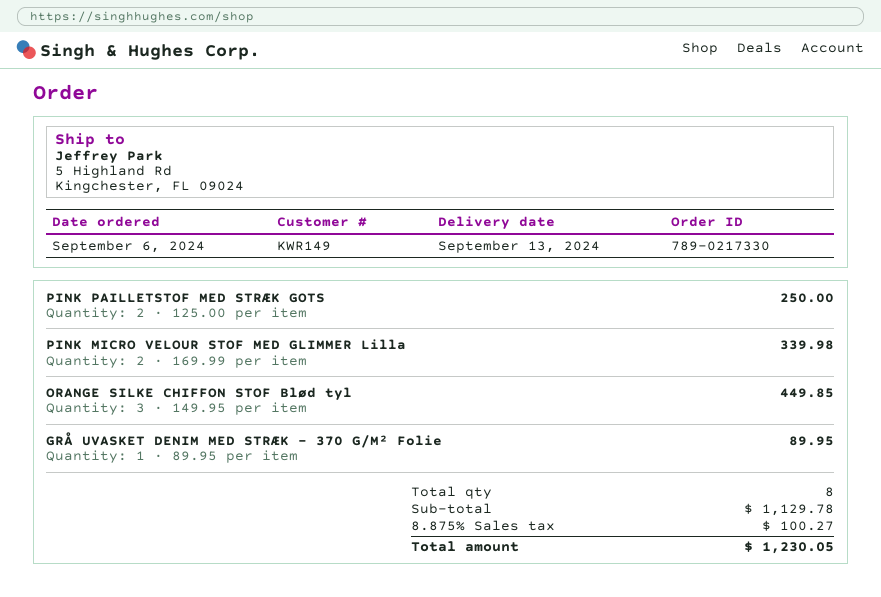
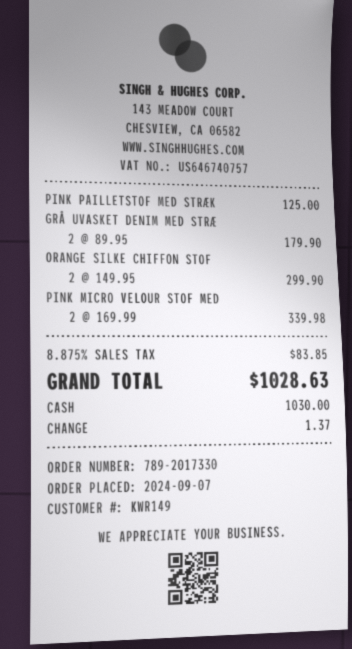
order number: 789-0217330 -> 789-2017330
order date: 2024-09-06 -> 2024-09-07
PINK PAILLETSTOF MED STRÆK GOTS: 2 x 125.00 = 250.00 -> 1 x 125.00 = 125.00
ORANGE SILKE CHIFFON STOF Blød tyl: 3 x 149.95 = 449.85 -> 2 x 149.95 = 299.90
GRÅ UVASKET DENIM MED STRÆK – 370 G/M² Folie: 1 x 89.95 = 89.95 -> 2 x 89.95 = 179.90
tax: 8.875% = 100.27 -> 8.875% = 83.85
total: 1230.05 -> 1028.63

